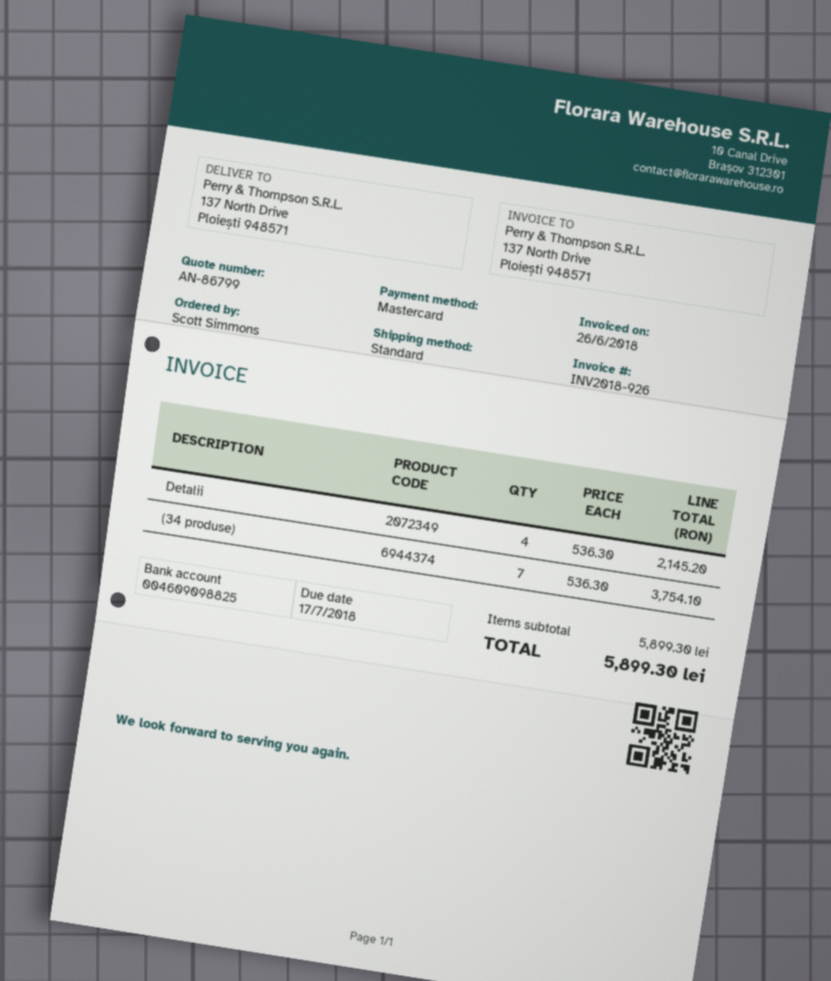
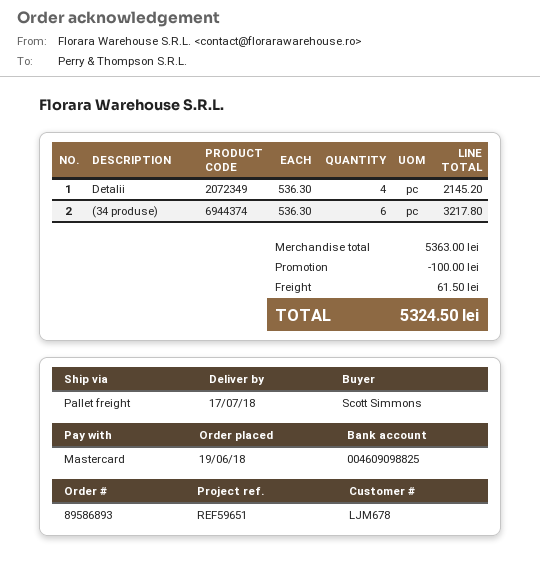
shipping method: standard -> pallet freight
(34 produse): 7 x 536.30 = 3754.10 -> 6 x 536.30 = 3217.80
subtotal: 5899.30 -> 5363.00
discount: none -> 100.00
shipping: none -> 61.50
total: 5899.30 -> 5324.50

